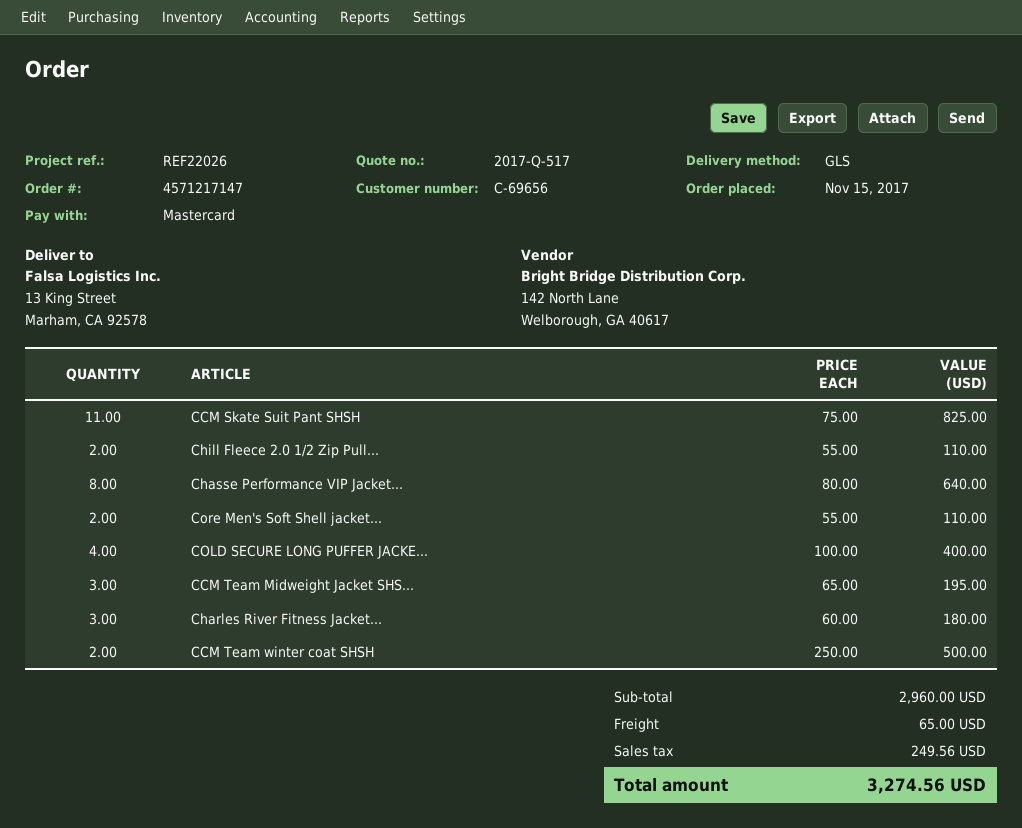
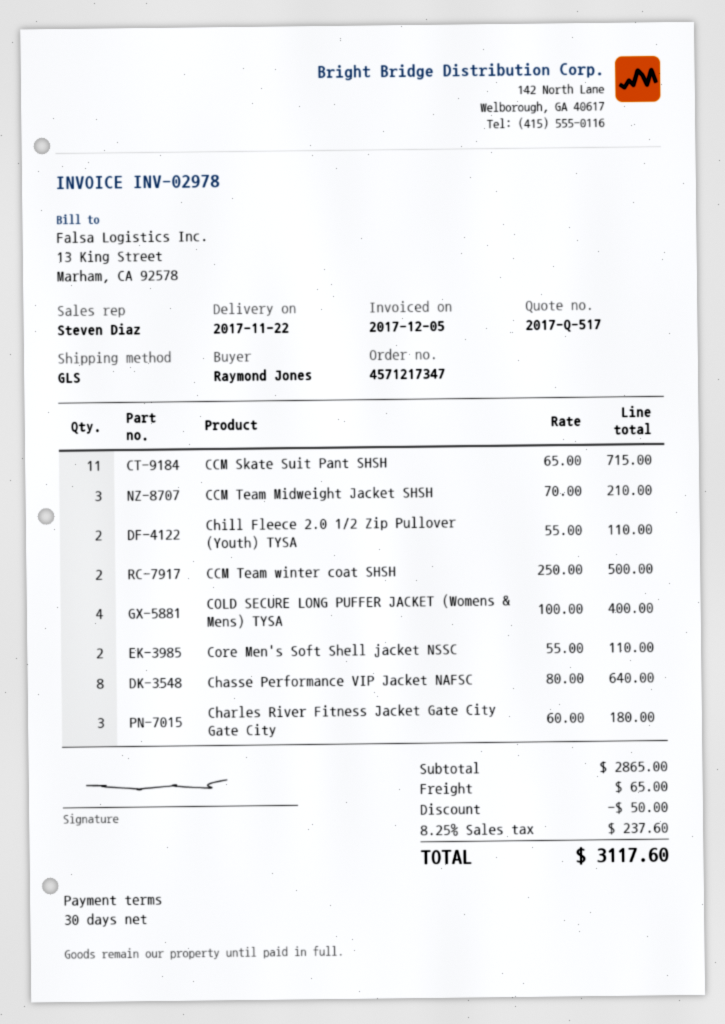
order number: 4571217147 -> 4571217347
CCM Skate Suit Pant SHSH: 11 x 75.00 = 825.00 -> 11 x 65.00 = 715.00
CCM Team Midweight Jacket SHS...: 3 x 65.00 = 195.00 -> 3 x 70.00 = 210.00
subtotal: 2960.00 -> 2865.00
discount: none -> 50.00
tax: 249.56 -> 237.60
total: 3274.56 -> 3117.60

